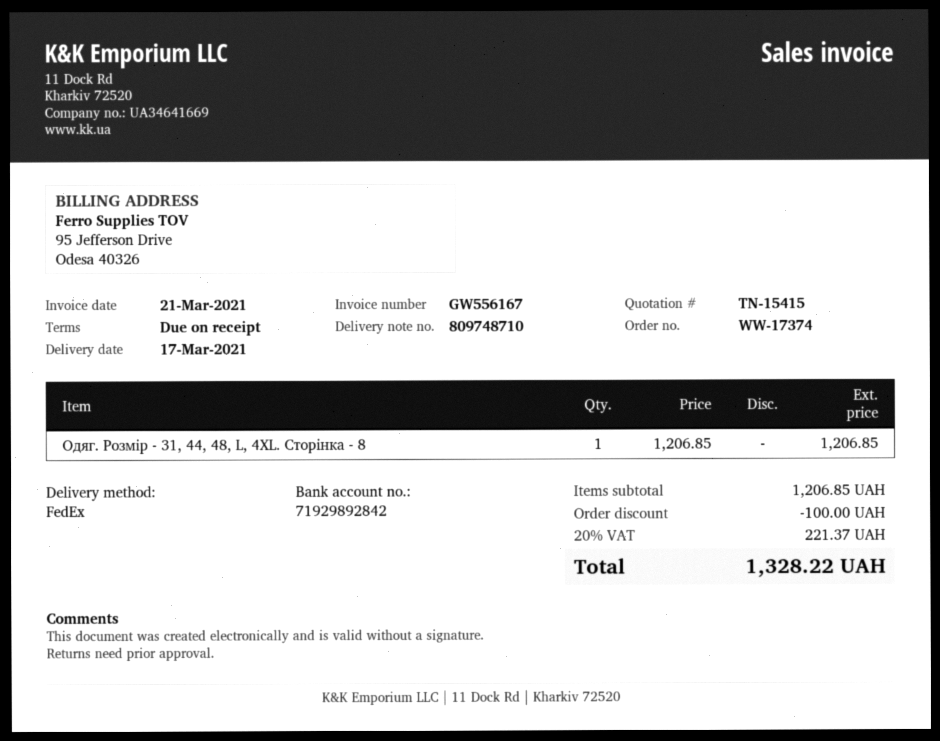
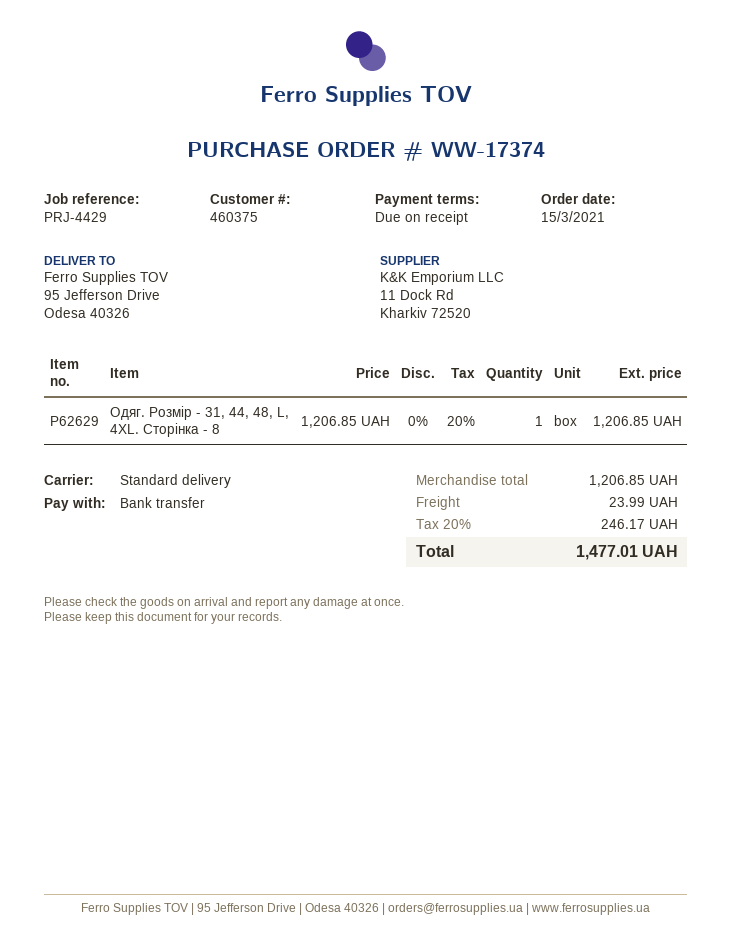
shipping method: FedEx -> standard
discount: 100.00 -> none
shipping: none -> 23.99
tax: 20% = 221.37 -> 20% = 246.17
total: 1328.22 -> 1477.01

